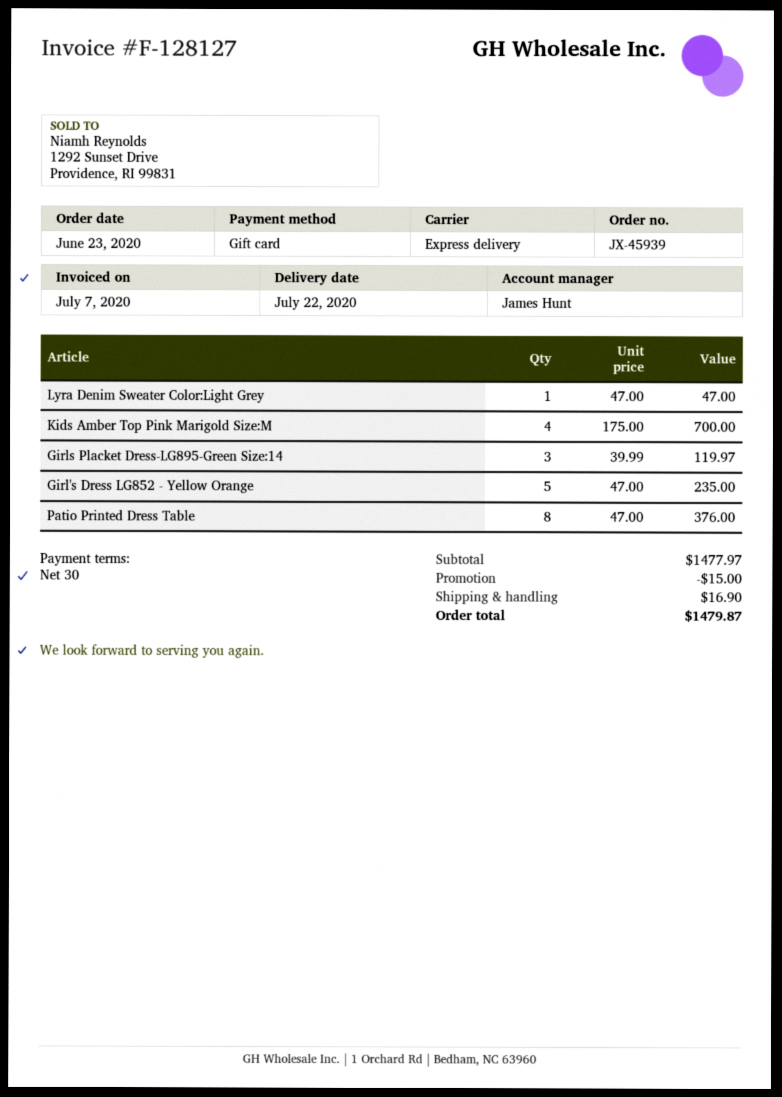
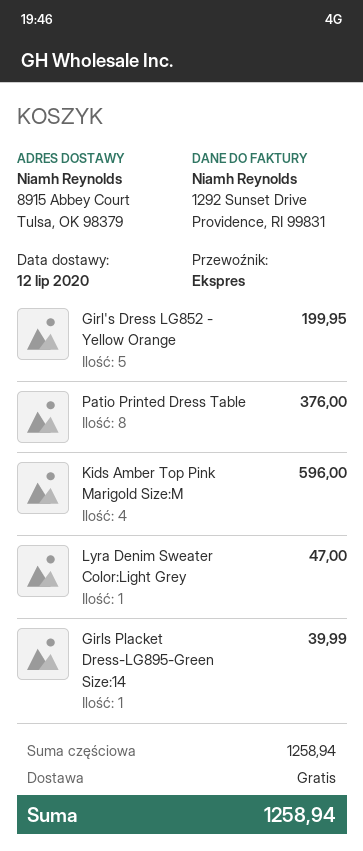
delivery date: 2020-07-22 -> 2020-07-12
Kids Amber Top Pink Marigold Size:M: 4 for 700.00 -> 4 for 596.00
Girls Placket Dress-LG895-Green Size:14: 3 for 119.97 -> 1 for 39.99
Girl's Dress LG852 - Yellow Orange: 5 for 235.00 -> 5 for 199.95
subtotal: 1477.97 -> 1258.94
discount: 15.00 -> none
shipping: 16.90 -> 0.00
total: 1479.87 -> 1258.94

